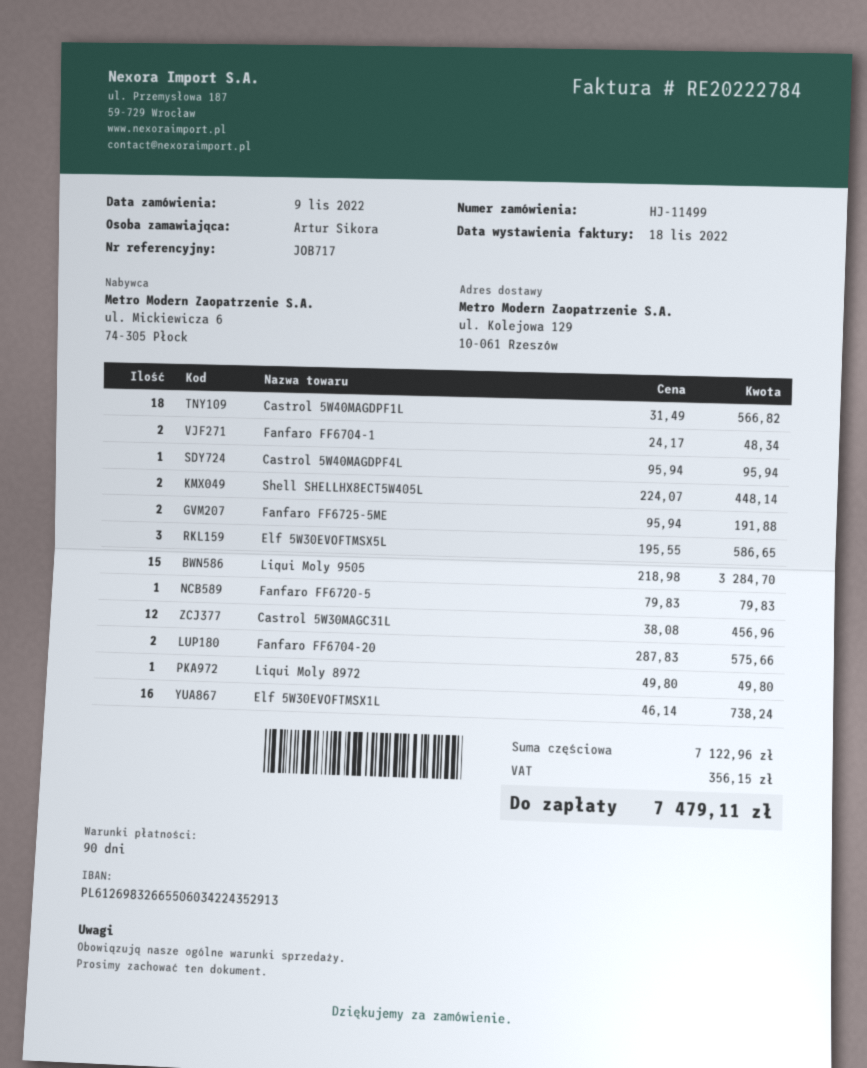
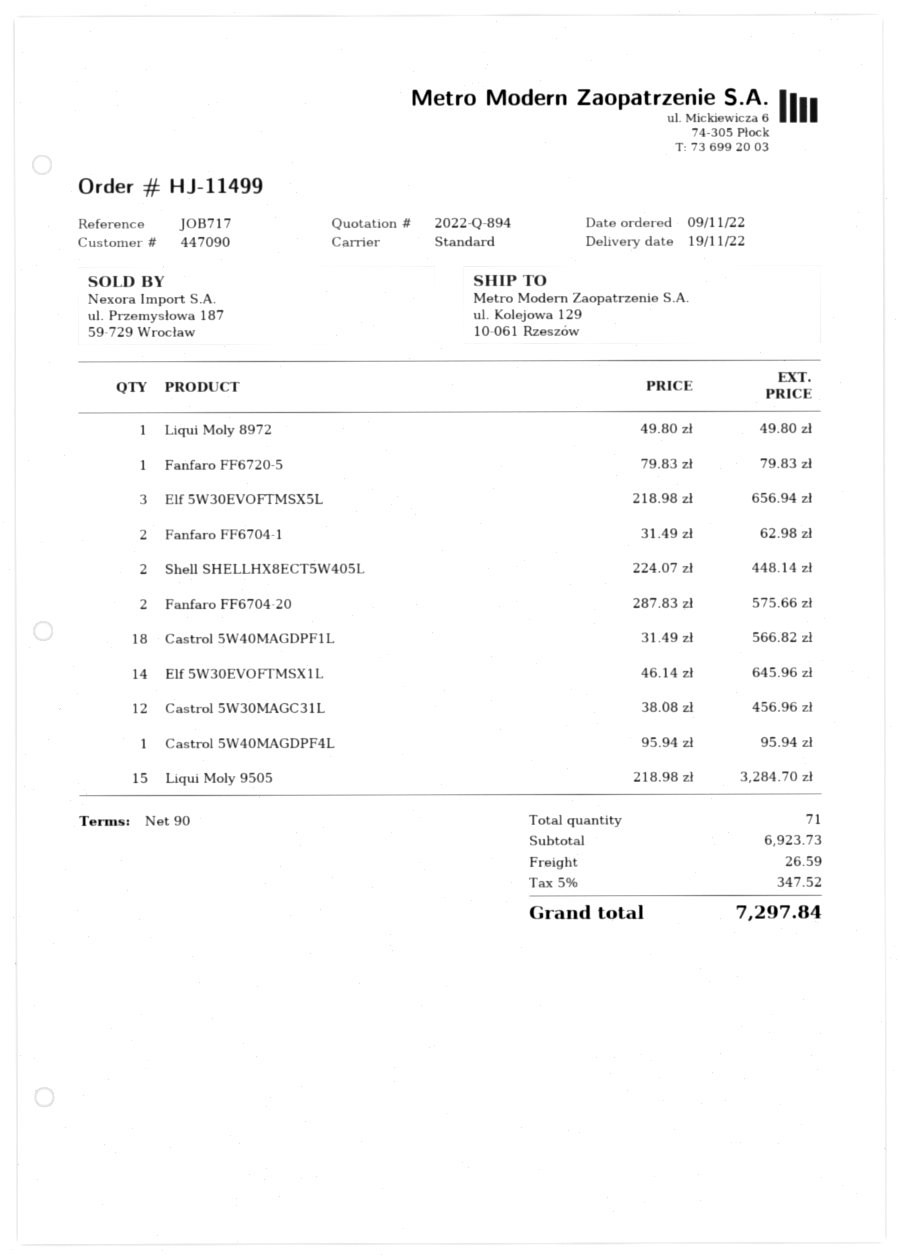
Fanfaro FF6704-1: 2 x 24.17 = 48.34 -> 2 x 31.49 = 62.98
Fanfaro FF6725-5ME: 2 x 95.94 = 191.88 -> none
Elf 5W30EVOFTMSX5L: 3 x 195.55 = 586.65 -> 3 x 218.98 = 656.94
Elf 5W30EVOFTMSX1L: 16 x 46.14 = 738.24 -> 14 x 46.14 = 645.96
subtotal: 7122.96 -> 6923.73
shipping: none -> 26.59
tax: 356.15 -> 347.52
total: 7479.11 -> 7297.84

